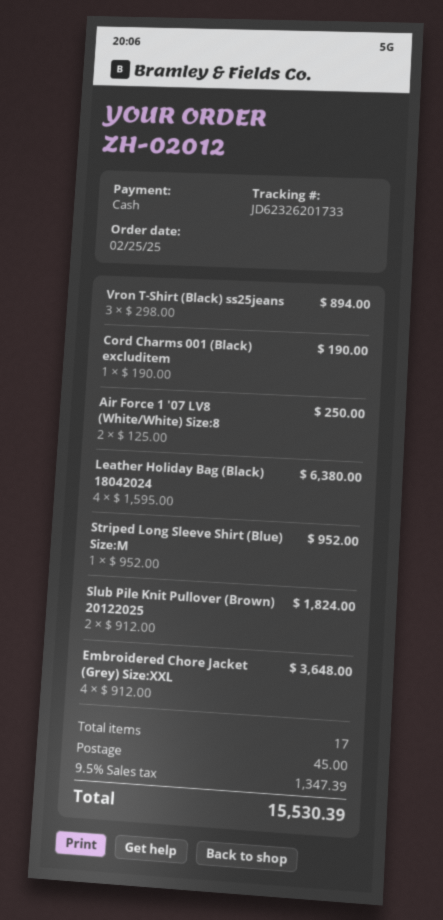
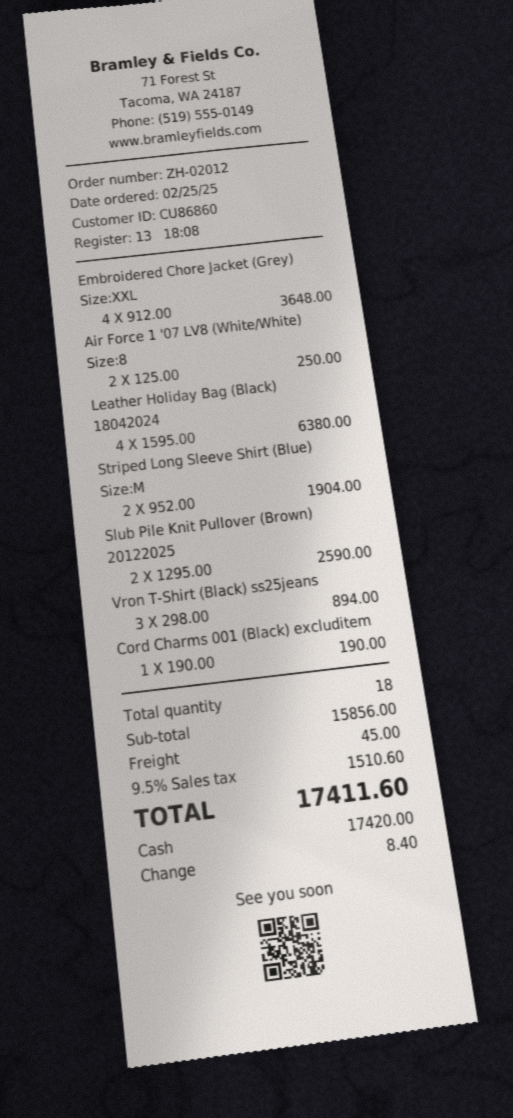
Striped Long Sleeve Shirt (Blue) Size:M: 1 x 952.00 = 952.00 -> 2 x 952.00 = 1904.00
Slub Pile Knit Pullover (Brown) 20122025: 2 x 912.00 = 1824.00 -> 2 x 1295.00 = 2590.00
total quantity: 17 -> 18
tax: 9.5% = 1347.39 -> 9.5% = 1510.60
total: 15530.39 -> 17411.60

